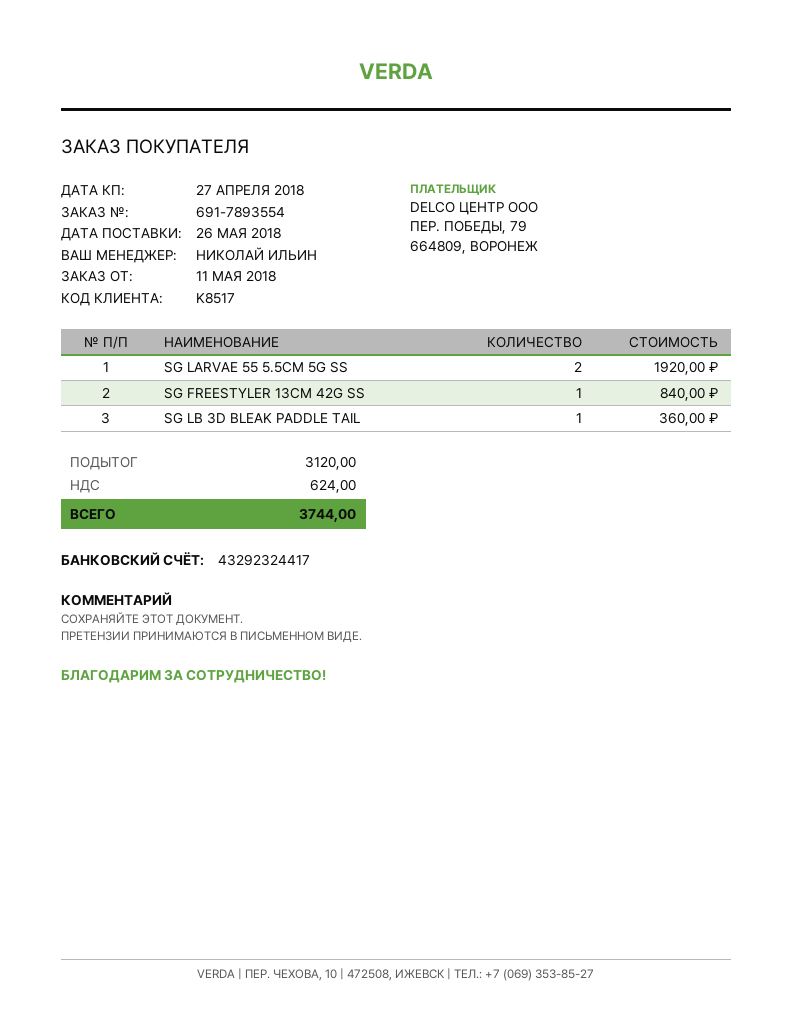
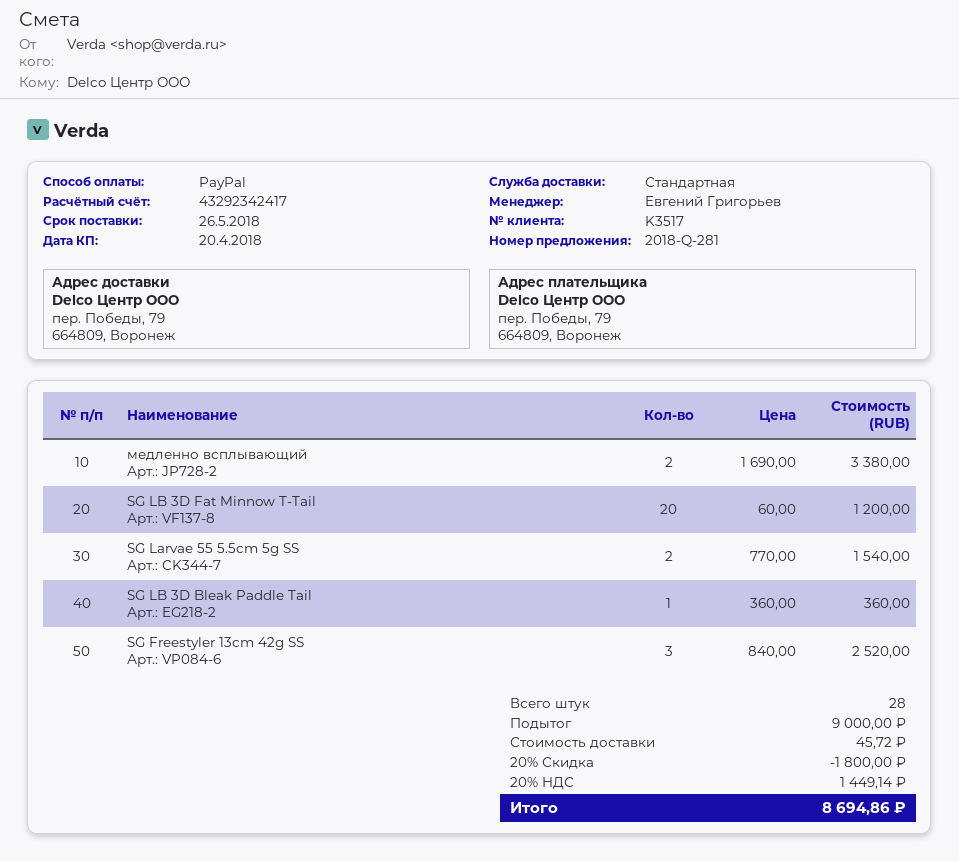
quote date: 2018-04-27 -> 2018-04-20
customer number: K8517 -> K3517
sales rep: НИКОЛАЙ ИЛЬИН -> Евгений Григорьев
bank account: 43292324417 -> 43292342417
SG LARVAE 55 5.5CM 5G SS: 2 for 1920.00 -> 2 for 1540.00
SG FREESTYLER 13CM 42G SS: 1 for 840.00 -> 3 for 2520.00
медленно всплывающий: none -> 2 for 3380.00
SG LB 3D Fat Minnow T-Tail: none -> 20 for 1200.00
subtotal: 3120.00 -> 9000.00
discount: none -> 20% = 1800.00
shipping: none -> 45.72
tax: 624.00 -> 1449.14
total: 3744.00 -> 8694.86

